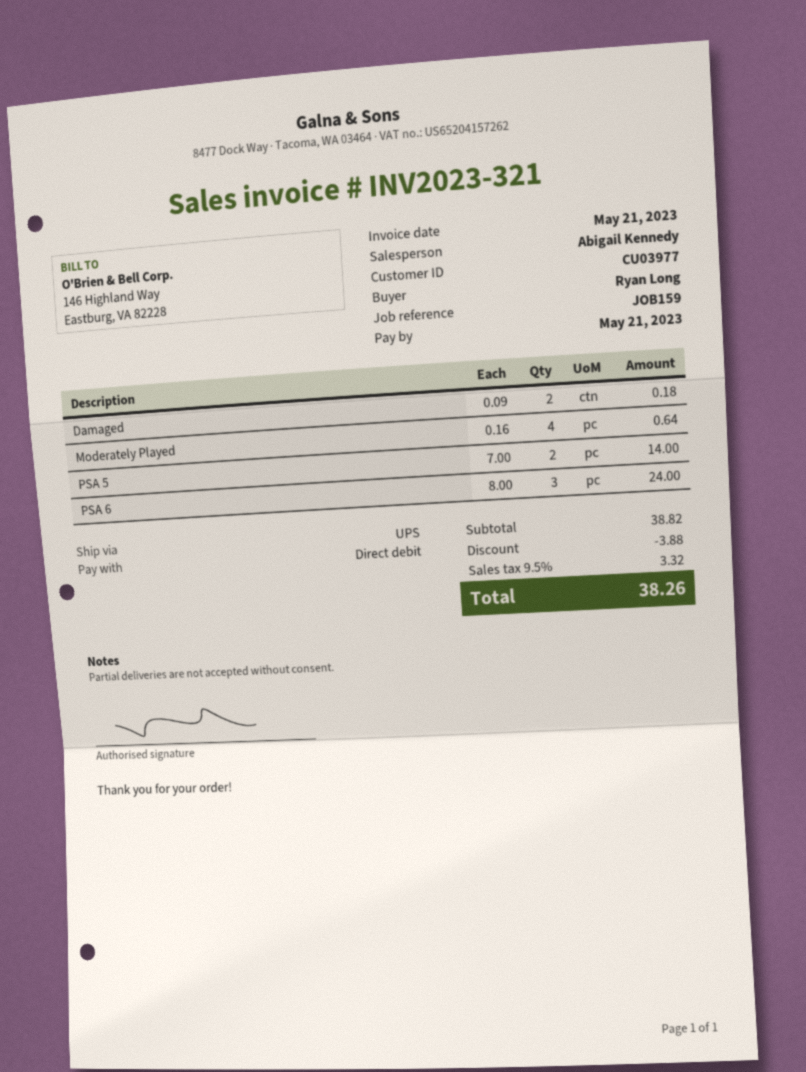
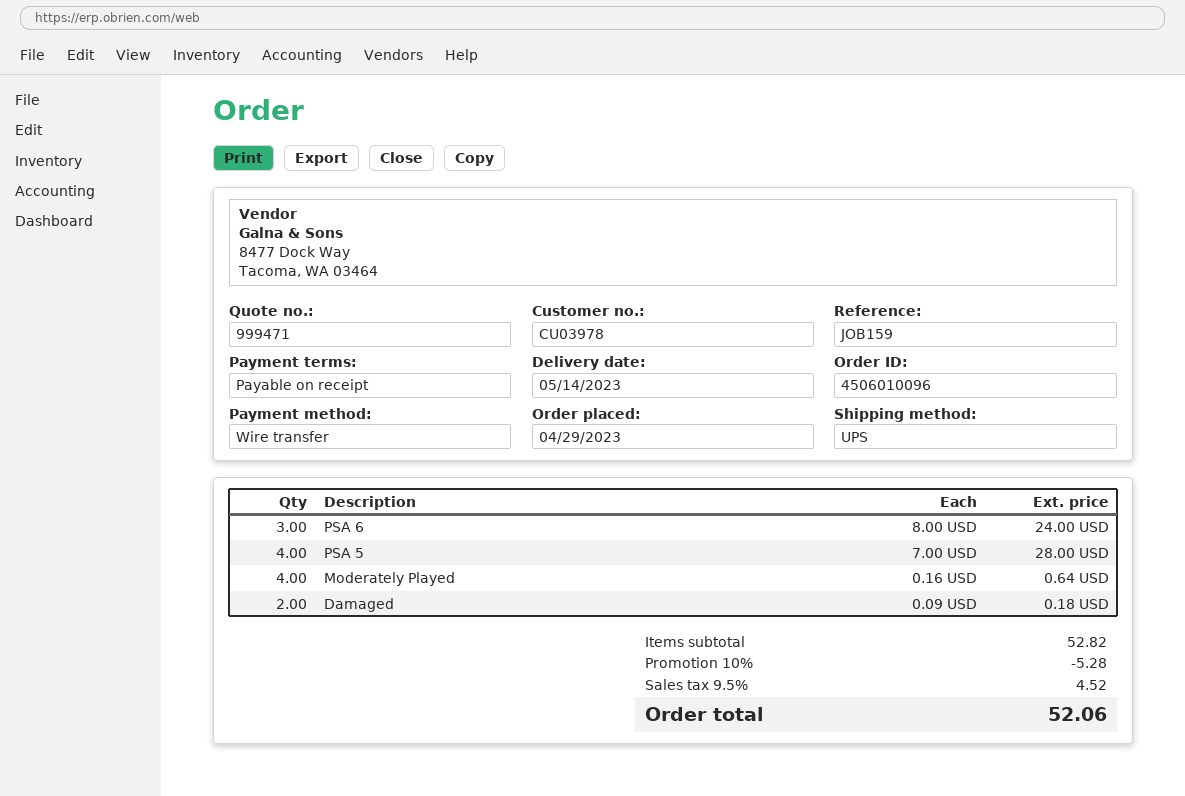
customer number: CU03977 -> CU03978
payment method: direct debit -> bank transfer
PSA 5: 2 x 7.00 = 14.00 -> 4 x 7.00 = 28.00
subtotal: 38.82 -> 52.82
discount: 3.88 -> 5.28
tax: 9.5% = 3.32 -> 9.5% = 4.52
total: 38.26 -> 52.06

